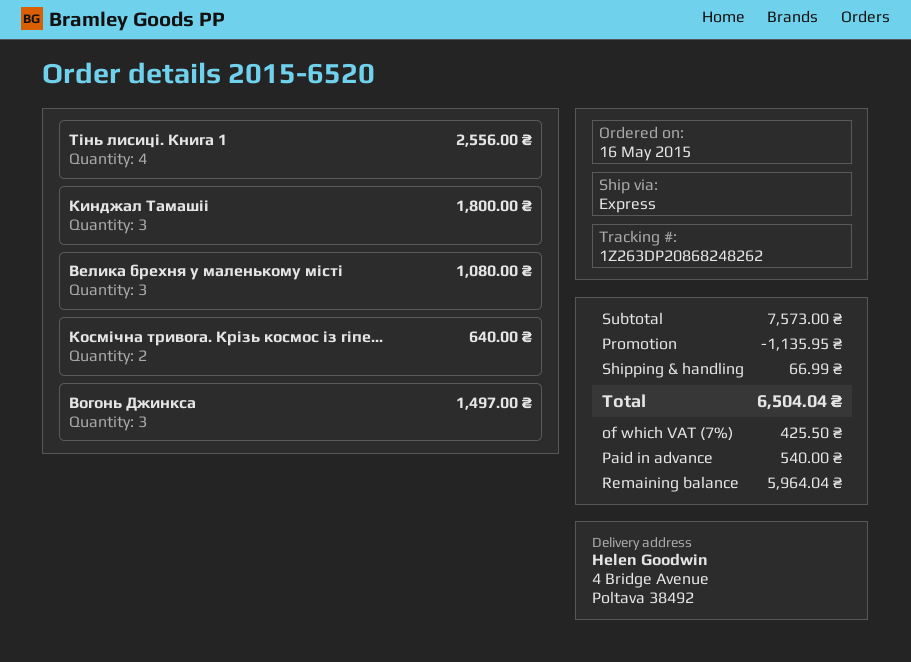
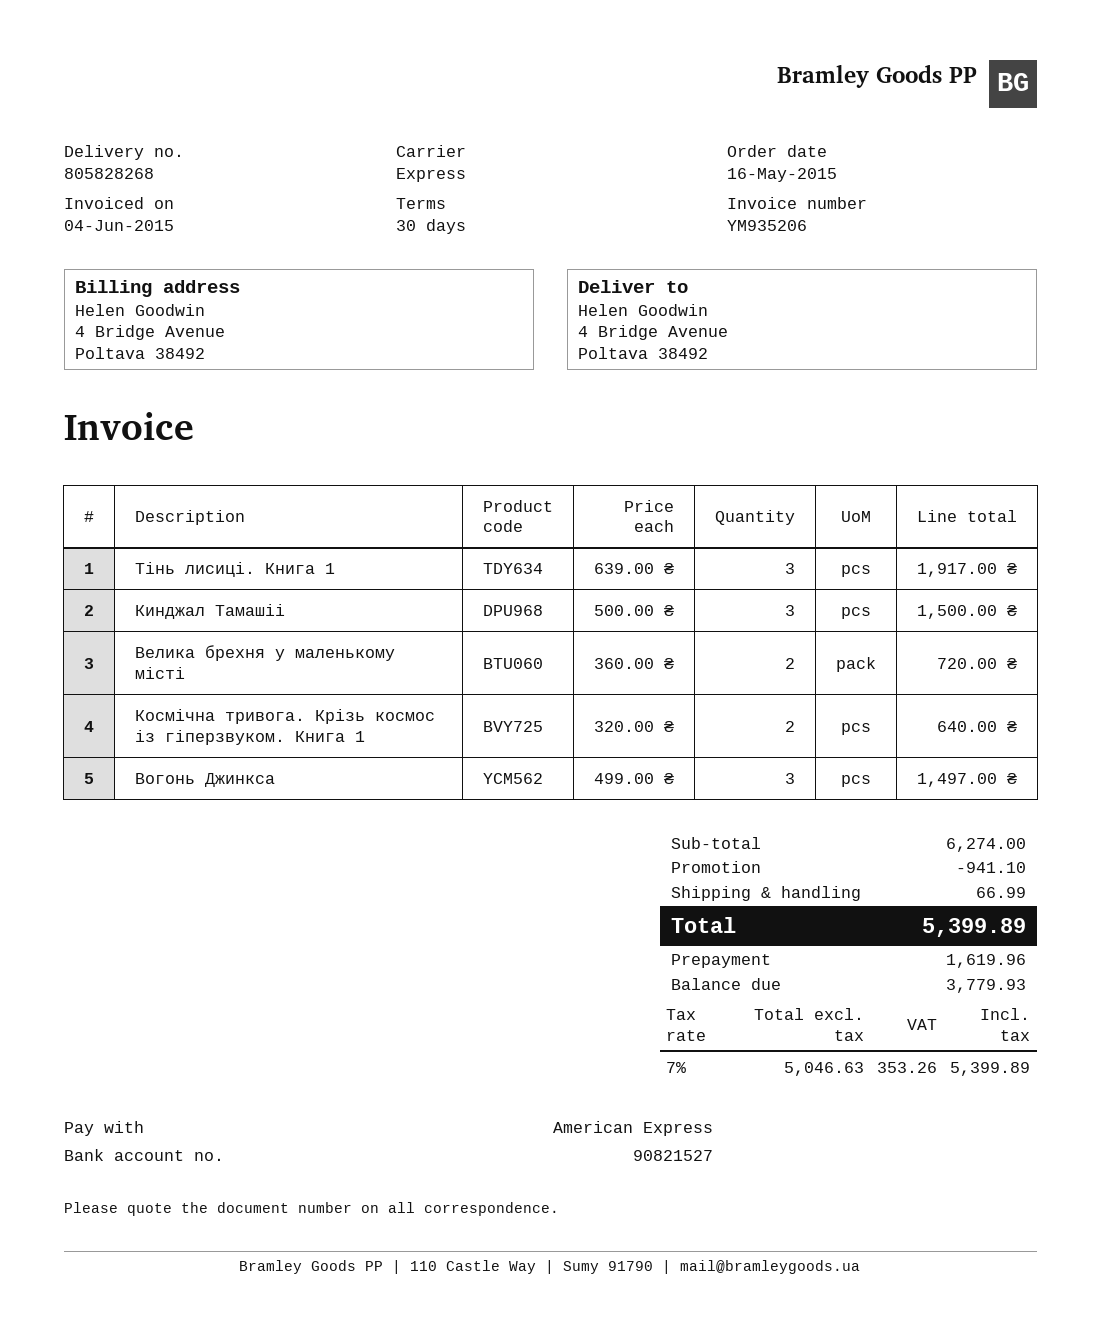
Тінь лисиці. Книга 1: 4 for 2556.00 -> 3 for 1917.00
Кинджал Тамашіі: 3 for 1800.00 -> 3 for 1500.00
Велика брехня у маленькому місті: 3 for 1080.00 -> 2 for 720.00
subtotal: 7573.00 -> 6274.00
discount: 1135.95 -> 941.10
tax: 7% = 425.50 -> 7% = 353.26
total: 6504.04 -> 5399.89
deposit: 540.00 -> 1619.96
balance: 5964.04 -> 3779.93

